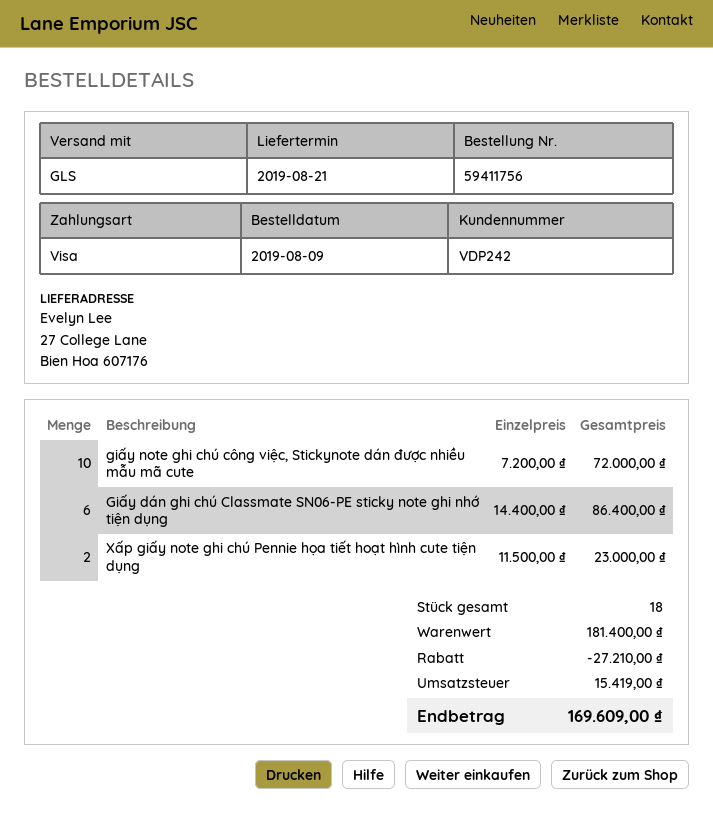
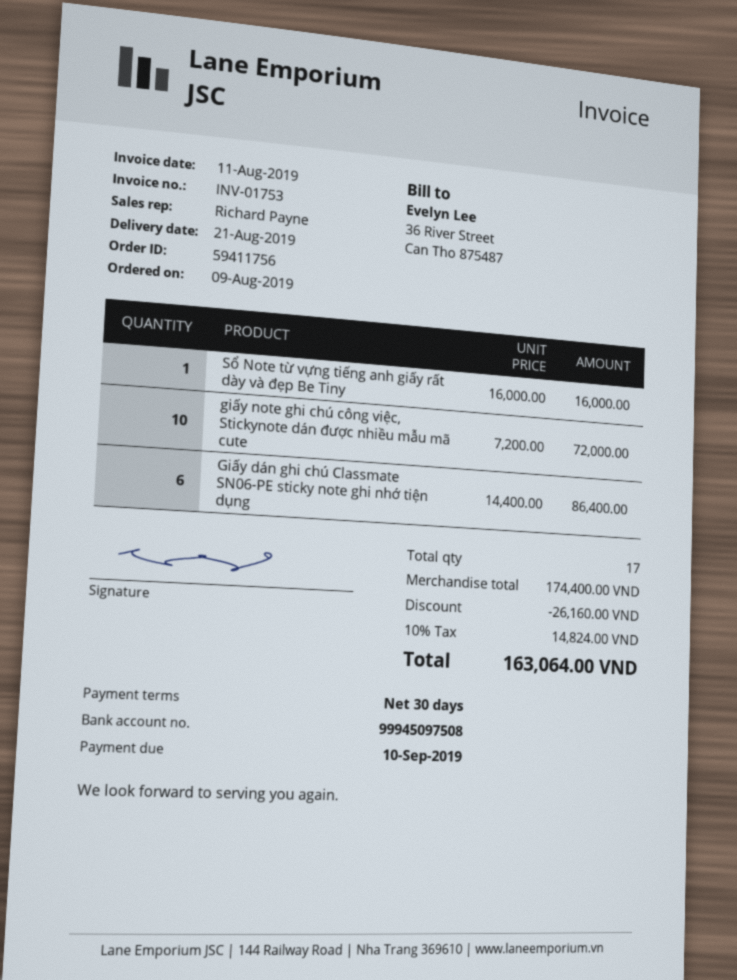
Xấp giấy note ghi chú Pennie họa tiết hoạt hình cute tiện dụng: 2 x 11500.00 = 23000.00 -> none
Sổ Note từ vựng tiếng anh giấy rất dày và đẹp Be Tiny: none -> 1 x 16000.00 = 16000.00
total quantity: 18 -> 17
subtotal: 181400.00 -> 174400.00
discount: 27210.00 -> 26160.00
tax: 15419.00 -> 14824.00
total: 169609.00 -> 163064.00

